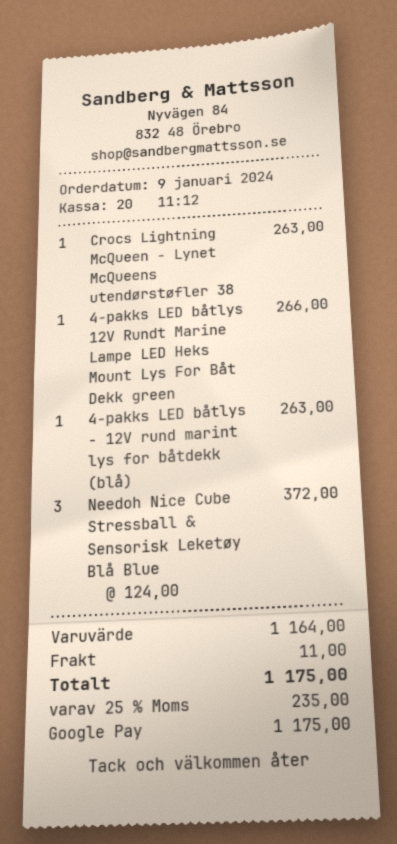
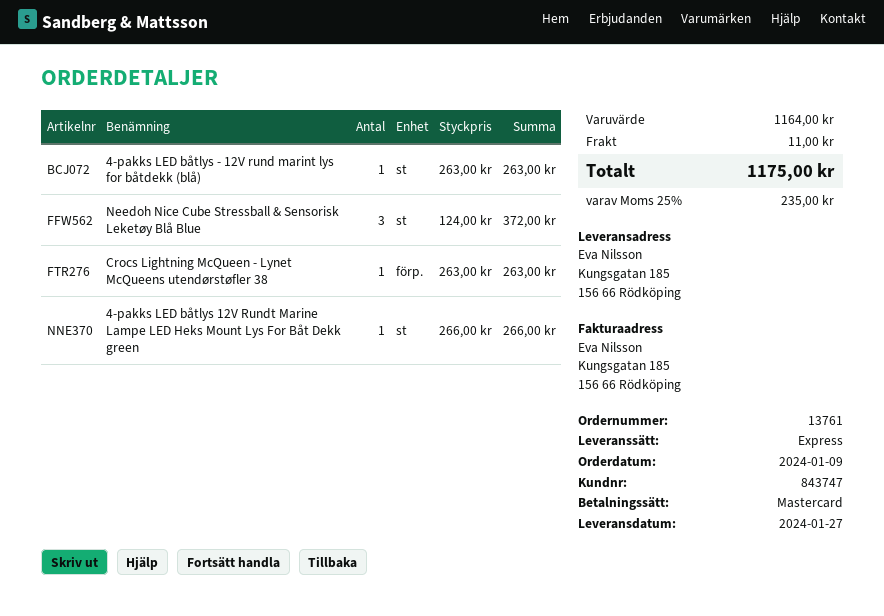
payment method: Google Pay -> Mastercard

